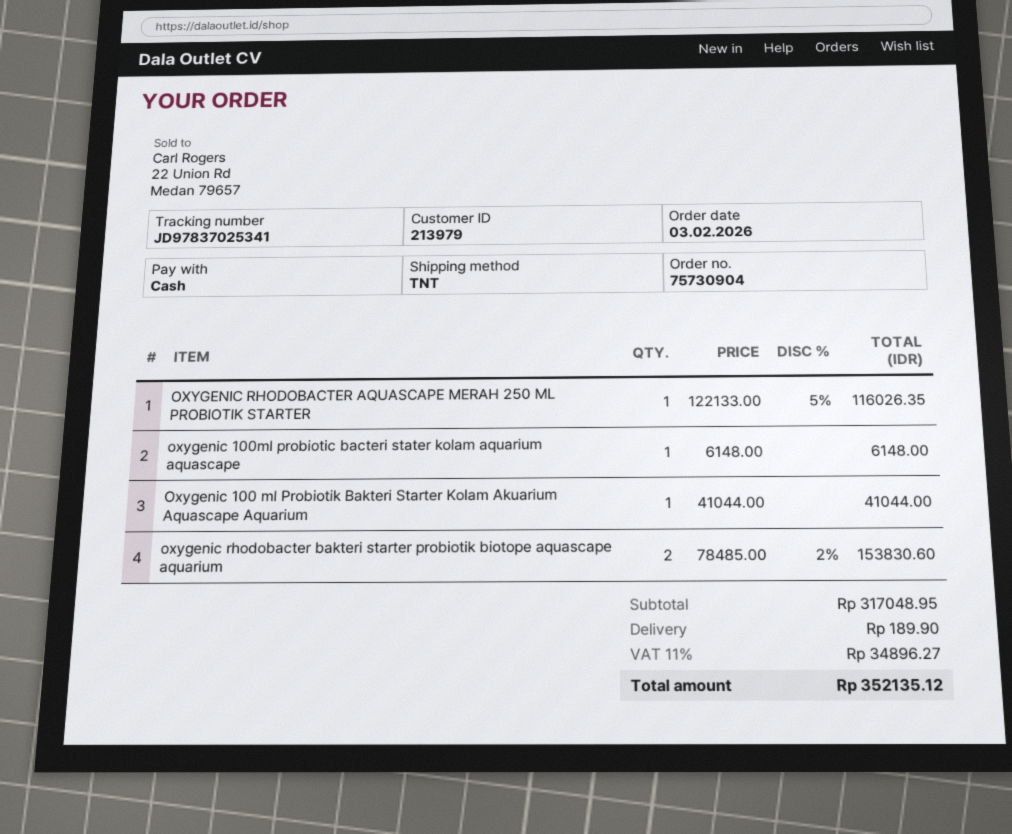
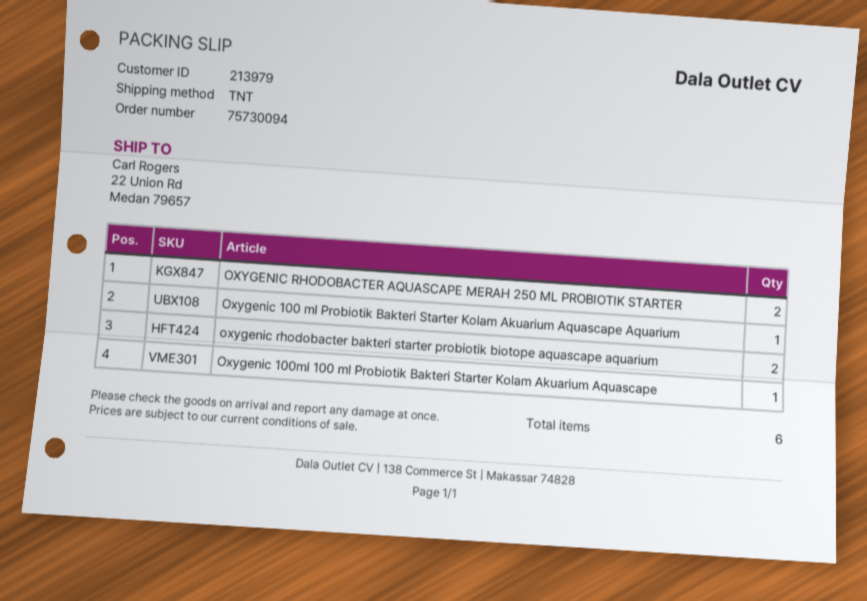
order number: 75730904 -> 75730094
OXYGENIC RHODOBACTER AQUASCAPE MERAH 250 ML PROBIOTIK STARTER: 1 -> 2
oxygenic 100ml probiotic bacteri stater kolam aquarium aquascape: 1 -> none
Oxygenic 100ml 100 ml Probiotik Bakteri Starter Kolam Akuarium Aquascape: none -> 1

